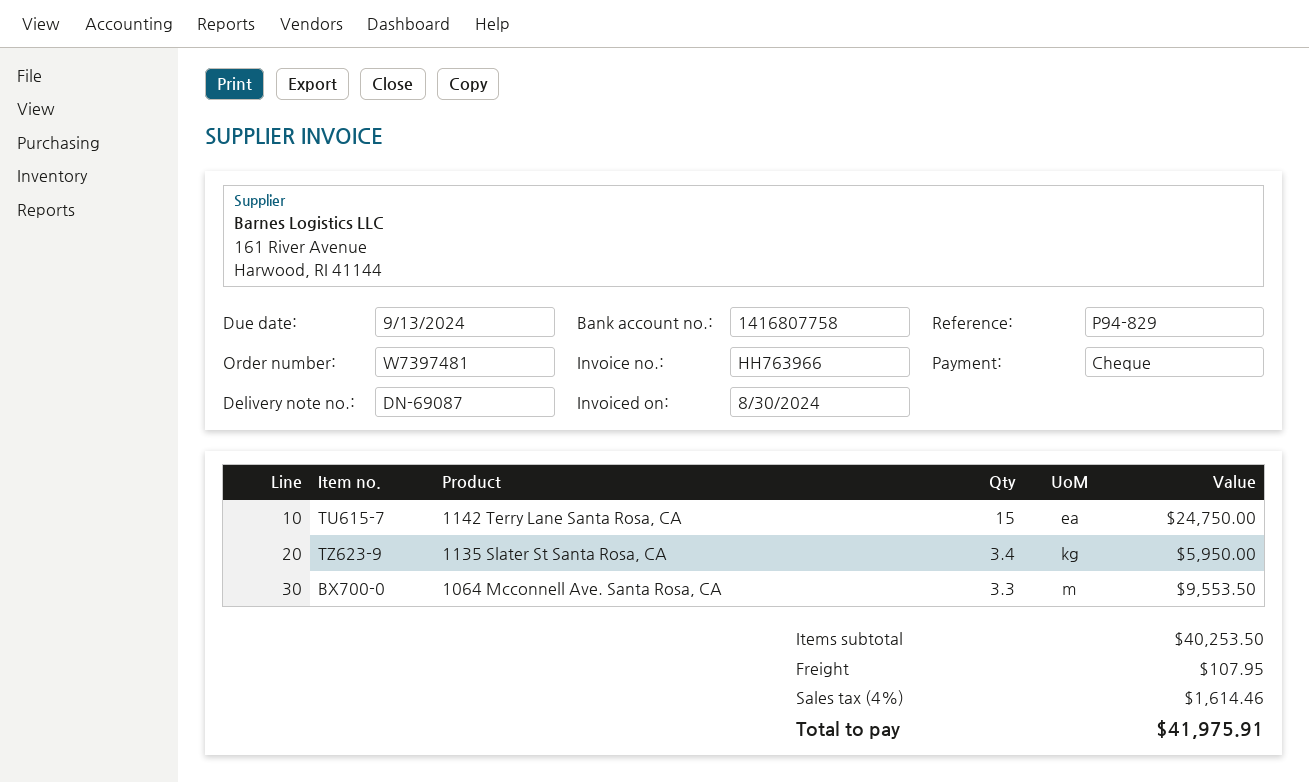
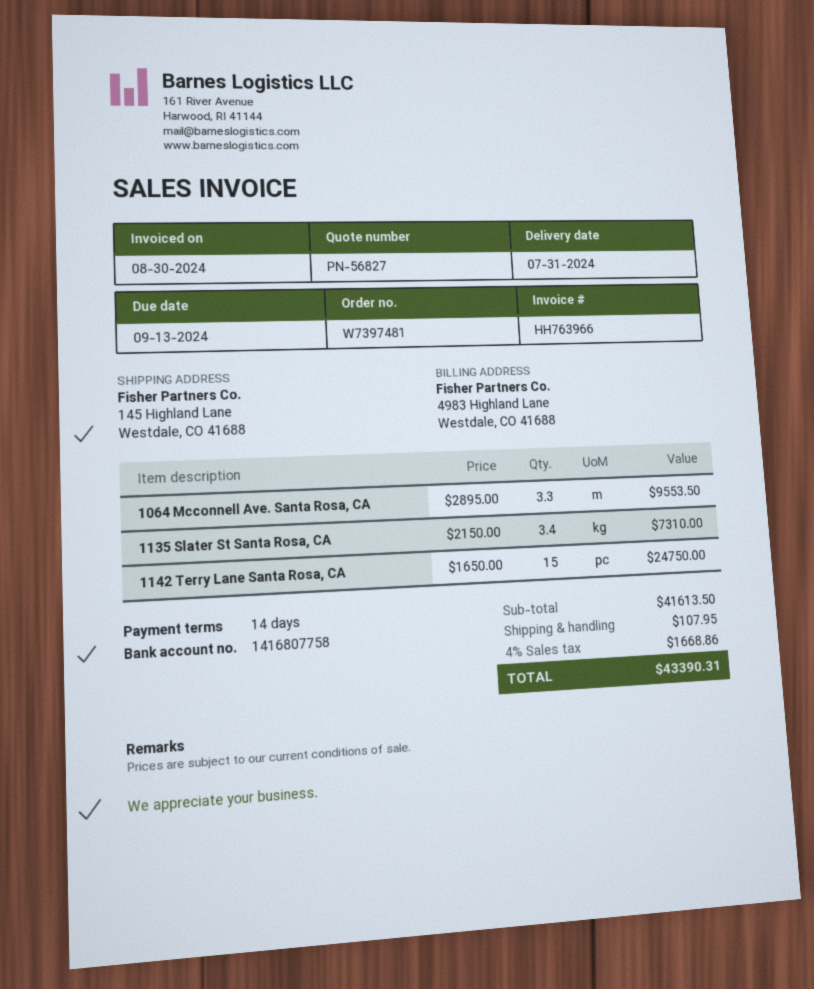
1135 Slater St Santa Rosa, CA: 3.4 for 5950.00 -> 3.4 for 7310.00
subtotal: 40253.50 -> 41613.50
tax: 4% = 1614.46 -> 4% = 1668.86
total: 41975.91 -> 43390.31

